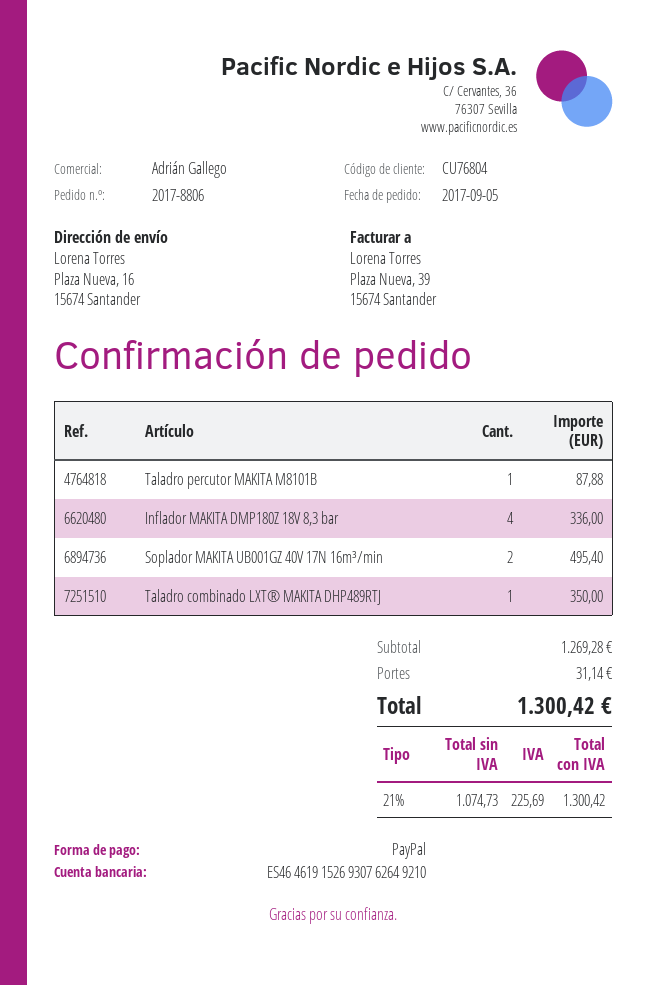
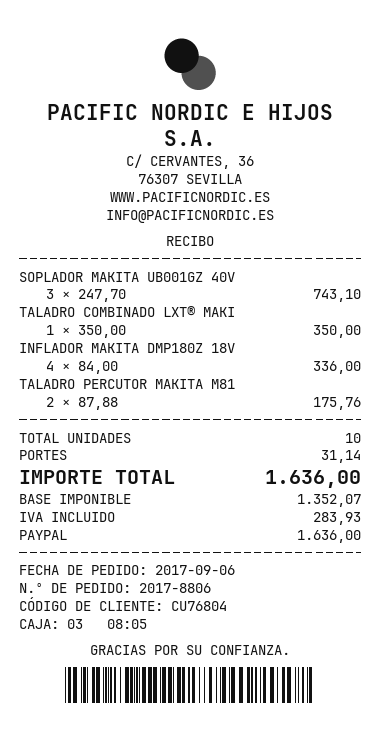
order date: 2017-09-05 -> 2017-09-06
Taladro percutor MAKITA M8101B: 1 for 87.88 -> 2 for 175.76
Soplador MAKITA UB001GZ 40V 17N 16m³/min: 2 for 495.40 -> 3 for 743.10
net: 1074.73 -> 1352.07
tax: 225.69 -> 283.93
total: 1300.42 -> 1636.00

